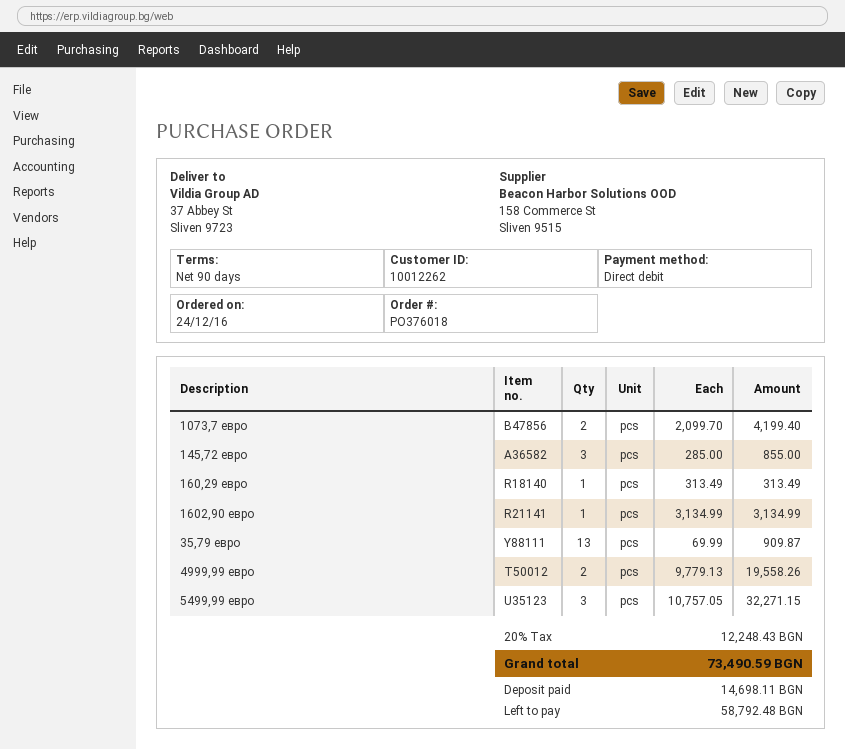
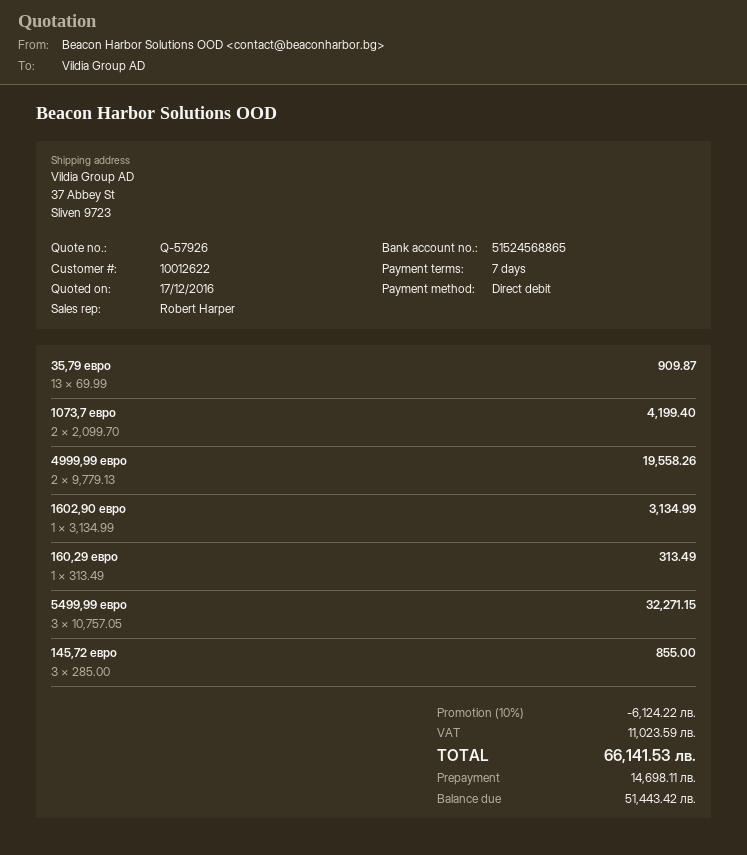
payment terms: 90 days -> 7 days
customer number: 10012262 -> 10012622
discount: none -> 10% = 6124.22
tax: 12248.43 -> 11023.59
total: 73490.59 -> 66141.53
balance: 58792.48 -> 51443.42

